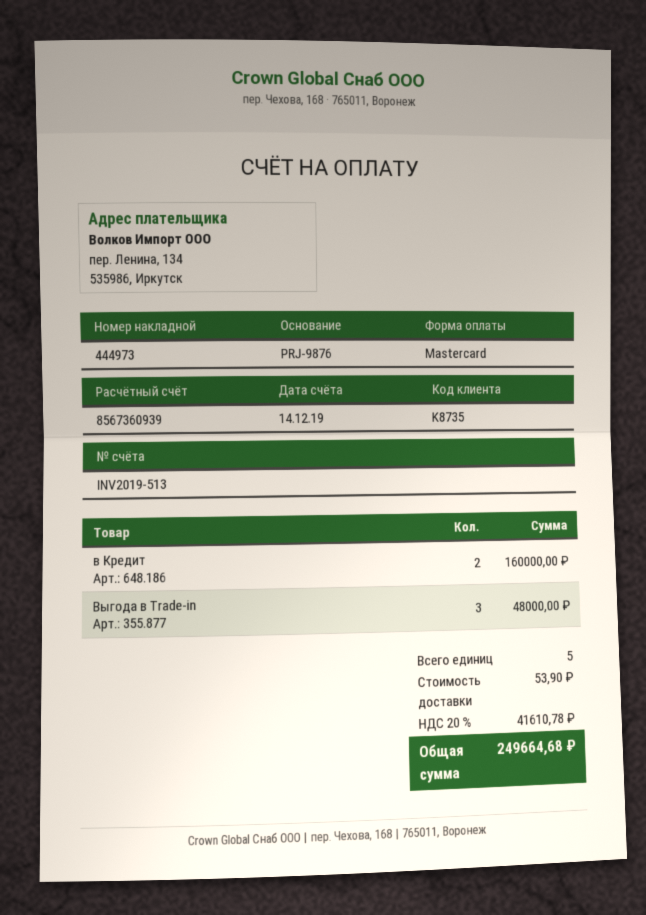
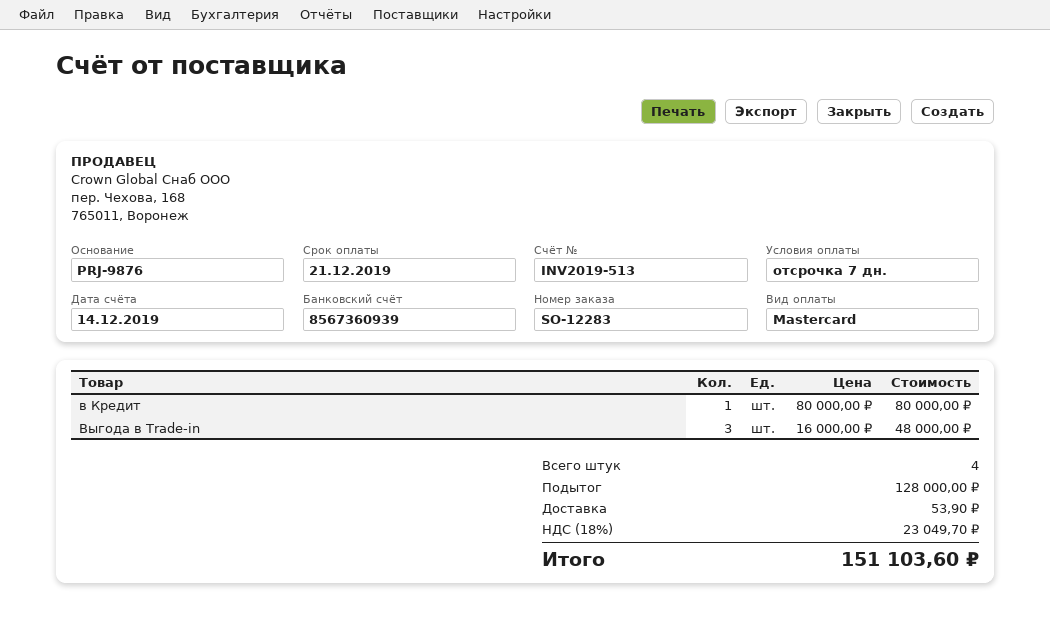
в Кредит: 2 for 160000.00 -> 1 for 80000.00
total quantity: 5 -> 4
tax: 20% = 41610.78 -> 18% = 23049.70
total: 249664.68 -> 151103.60

